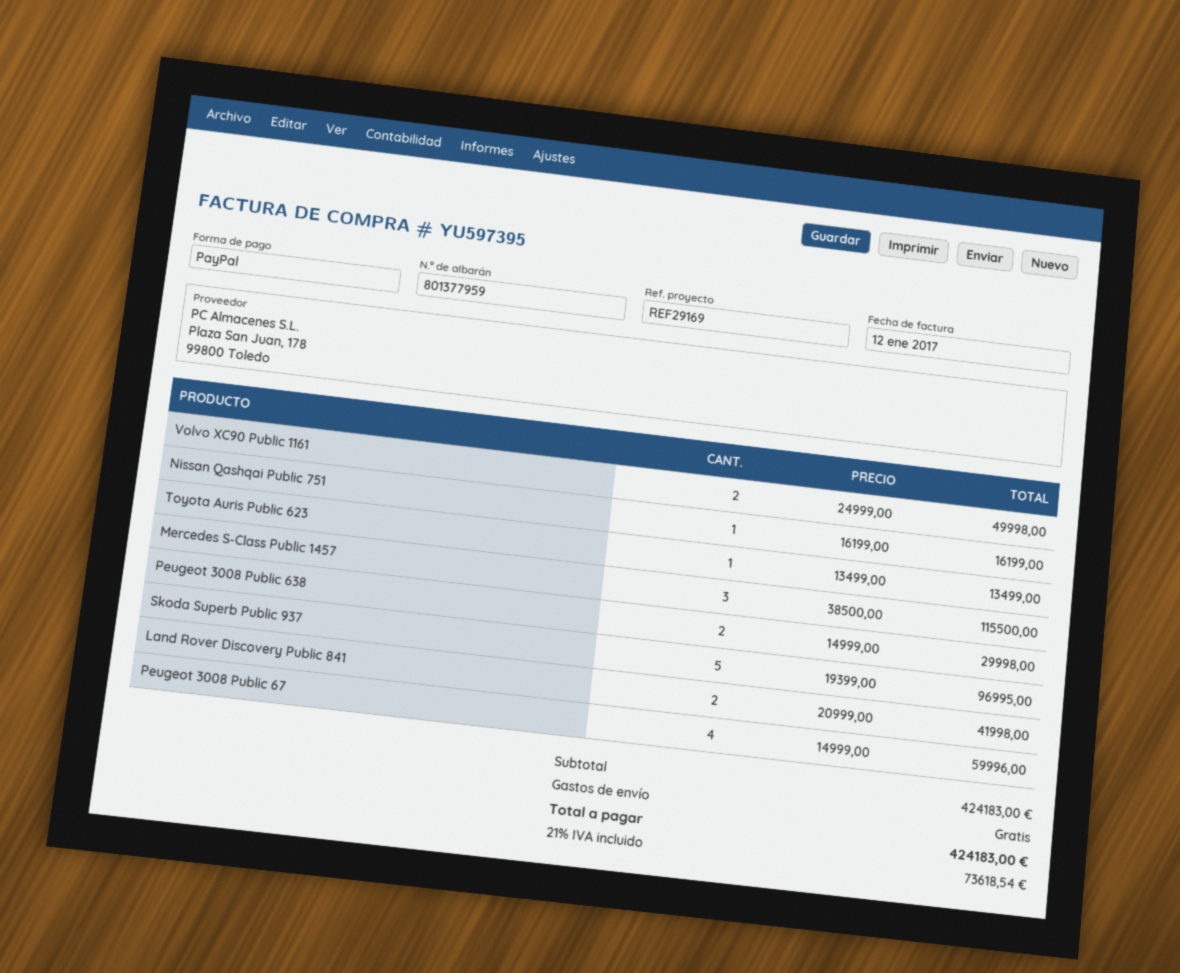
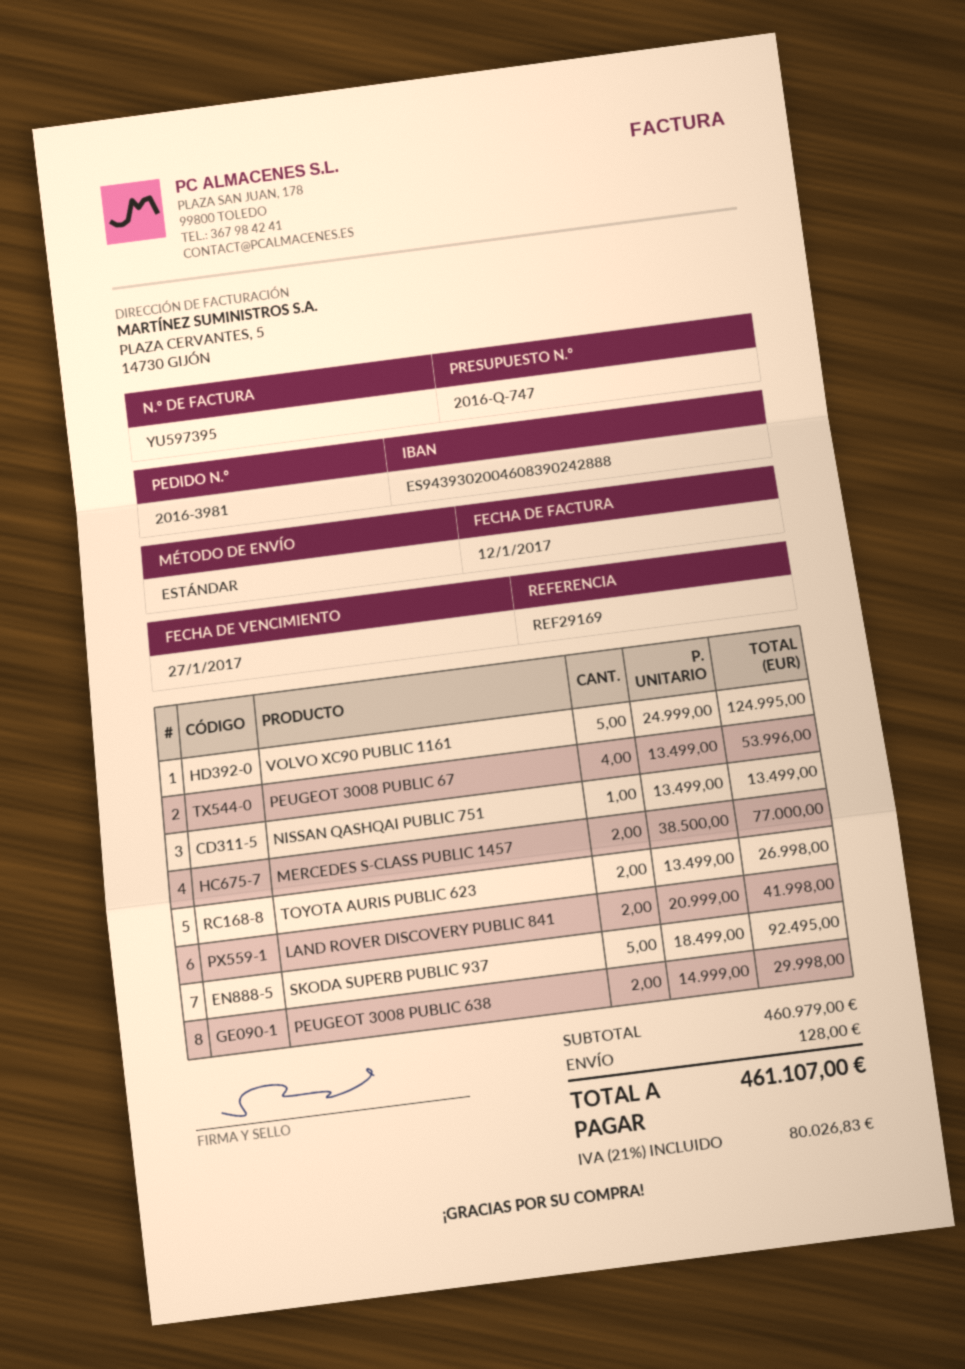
Volvo XC90 Public 1161: 2 x 24999.00 = 49998.00 -> 5 x 24999.00 = 124995.00
Nissan Qashqai Public 751: 1 x 16199.00 = 16199.00 -> 1 x 13499.00 = 13499.00
Toyota Auris Public 623: 1 x 13499.00 = 13499.00 -> 2 x 13499.00 = 26998.00
Mercedes S-Class Public 1457: 3 x 38500.00 = 115500.00 -> 2 x 38500.00 = 77000.00
Skoda Superb Public 937: 5 x 19399.00 = 96995.00 -> 5 x 18499.00 = 92495.00
Peugeot 3008 Public 67: 4 x 14999.00 = 59996.00 -> 4 x 13499.00 = 53996.00
subtotal: 424183.00 -> 460979.00
shipping: 0.00 -> 128.00
tax: 21% = 73618.54 -> 21% = 80026.83
total: 424183.00 -> 461107.00

